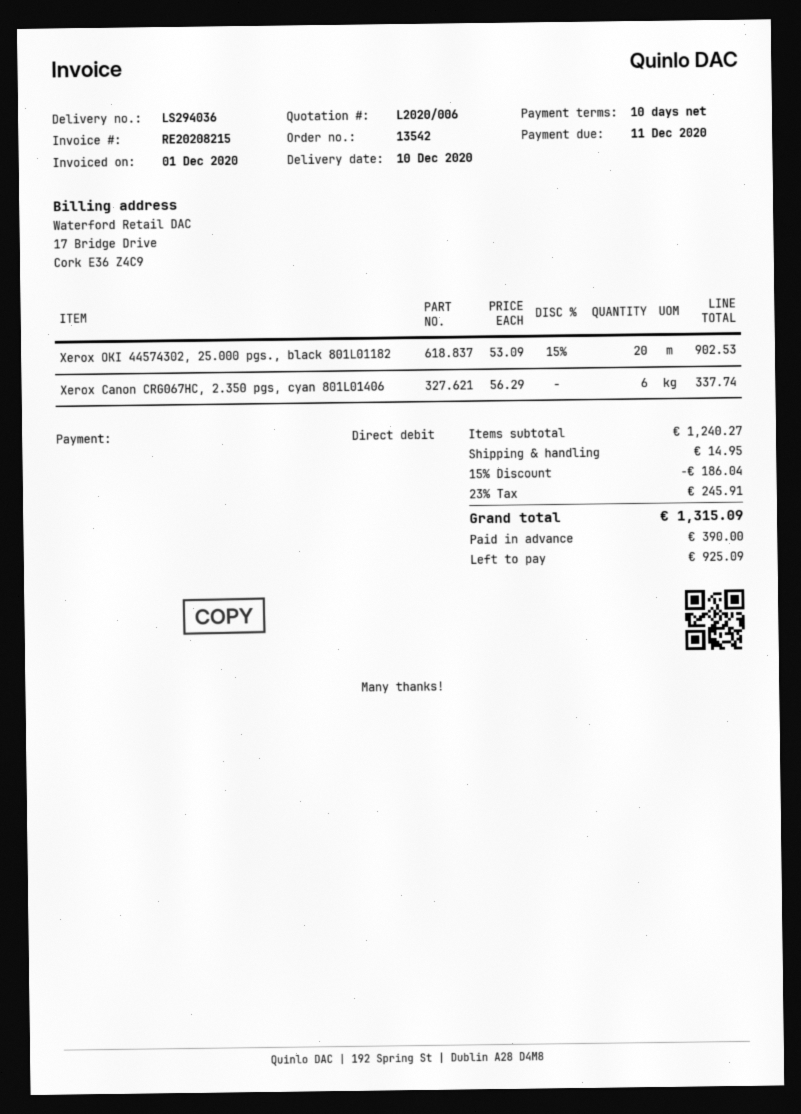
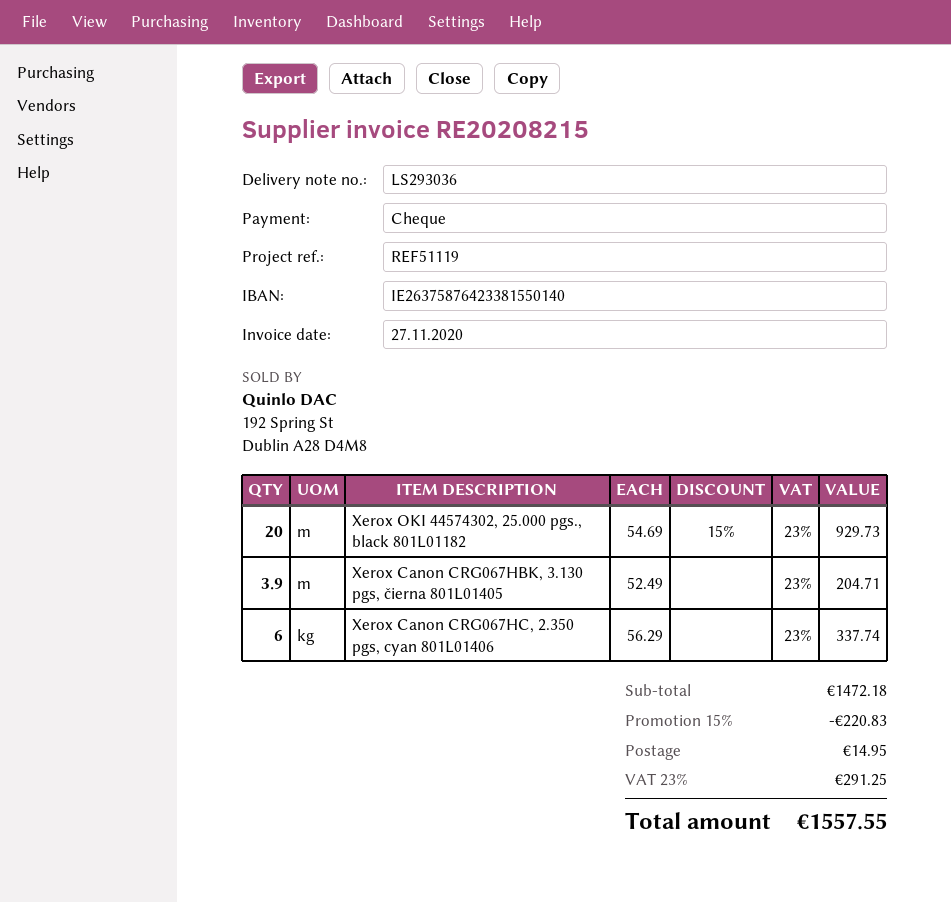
delivery note number: LS294036 -> LS293036
invoice date: 2020-12-01 -> 2020-11-27
payment method: direct debit -> cheque
Xerox OKI 44574302, 25.000 pgs., black 801L01182: 20 x 53.09 - 15% = 902.53 -> 20 x 54.69 - 15% = 929.73
Xerox Canon CRG067HBK, 3.130 pgs, čierna 801L01405: none -> 3.9 x 52.49 = 204.71
subtotal: 1240.27 -> 1472.18
discount: 15% = 186.04 -> 15% = 220.83
tax: 23% = 245.91 -> 23% = 291.25
total: 1315.09 -> 1557.55

